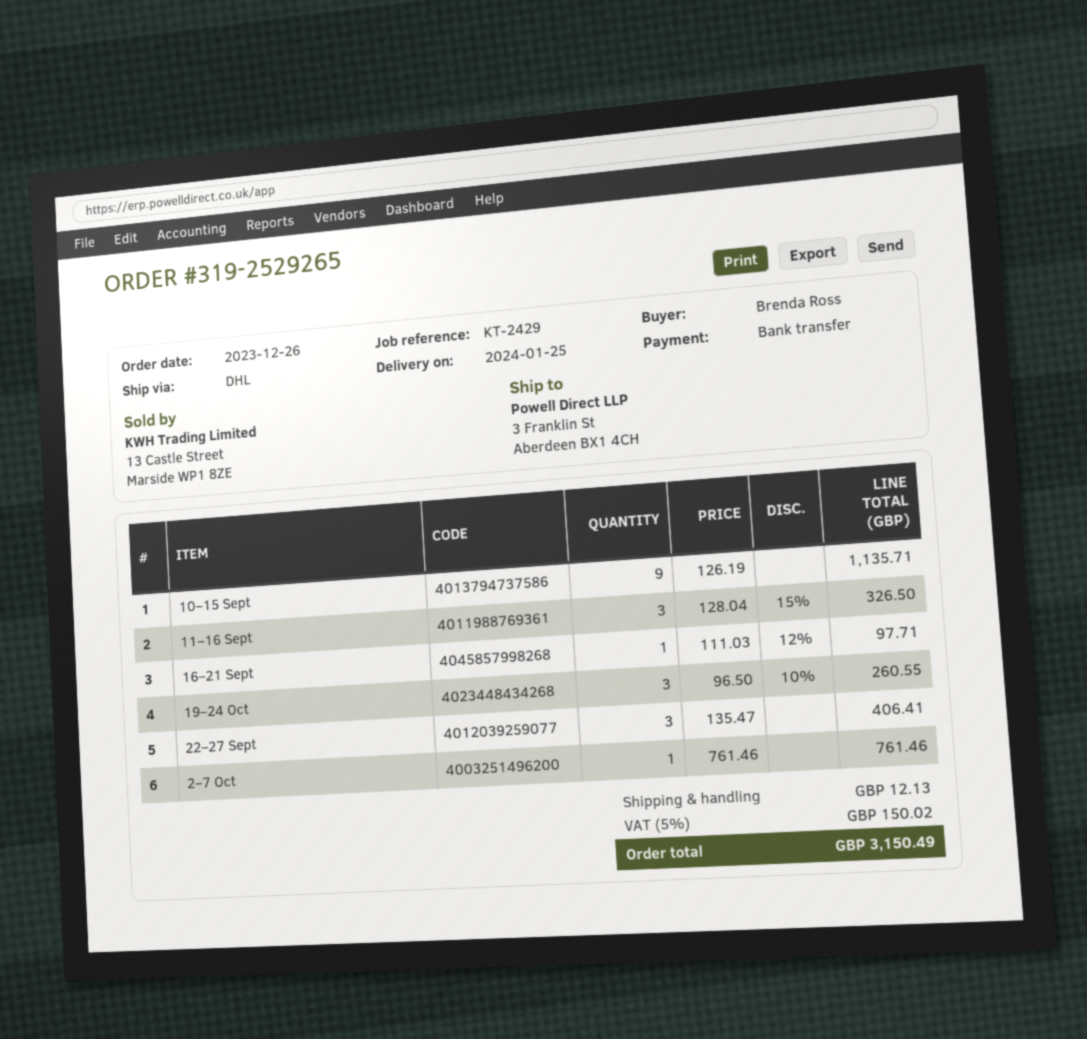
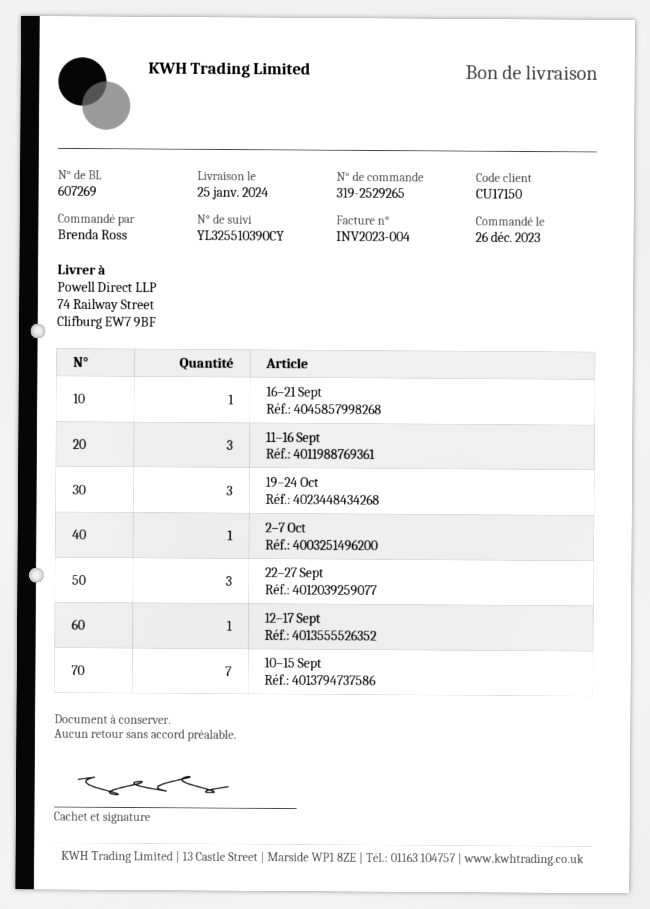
ship to: 3 Franklin St, Aberdeen BX1 4CH -> 74 Railway Street, Clifburg EW7 9BF
10–15 Sept: 9 -> 7
12–17 Sept: none -> 1

